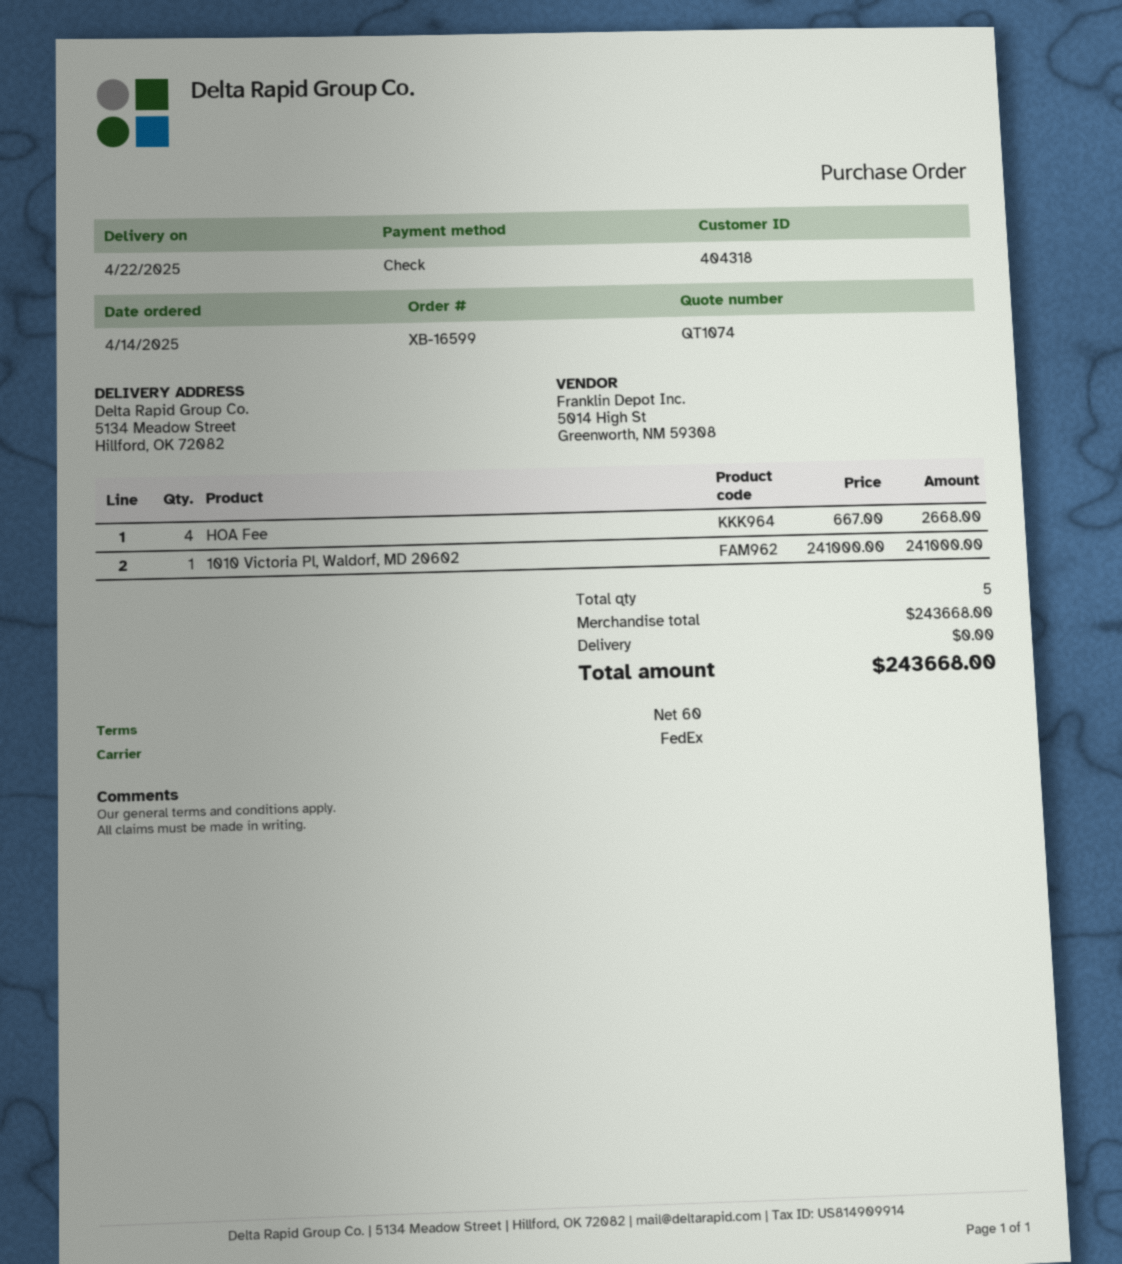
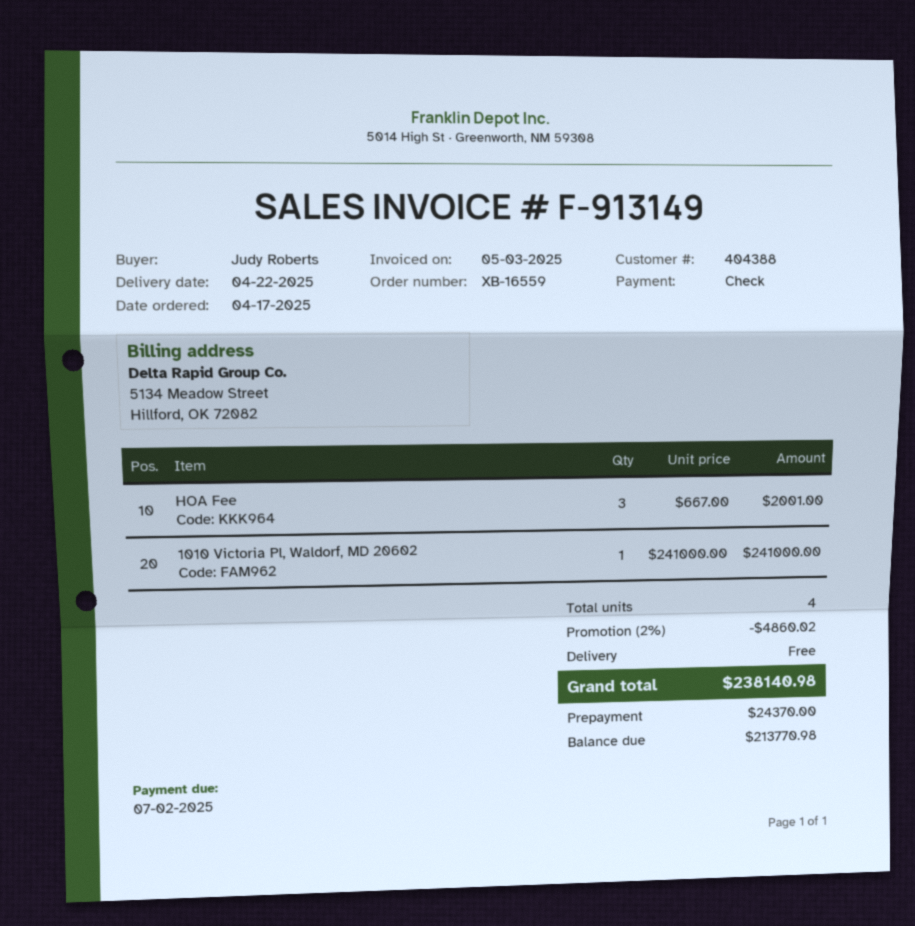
order number: XB-16599 -> XB-16559
order date: 2025-04-14 -> 2025-04-17
customer number: 404318 -> 404388
HOA Fee: 4 x 667.00 = 2668.00 -> 3 x 667.00 = 2001.00
total quantity: 5 -> 4
discount: none -> 2% = 4860.02
total: 243668.00 -> 238140.98

